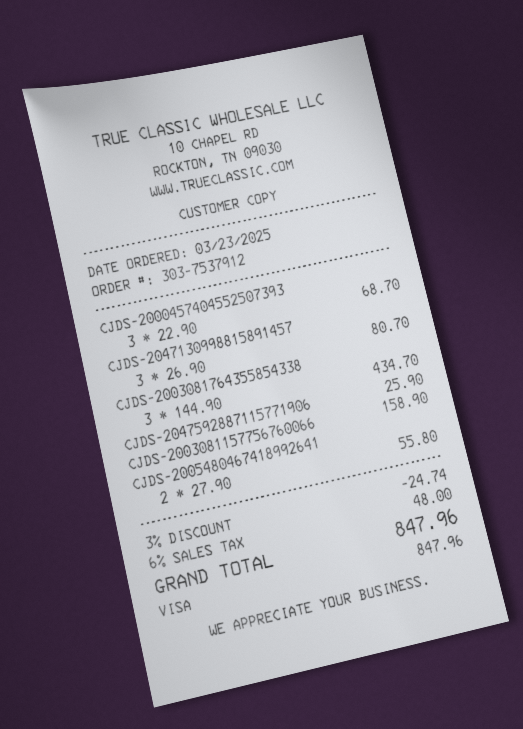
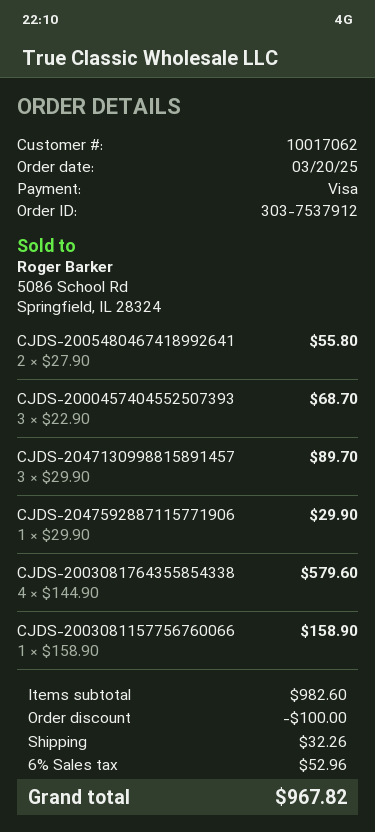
order date: 2025-03-23 -> 2025-03-20
CJDS-2047130998815891457: 3 x 26.90 = 80.70 -> 3 x 29.90 = 89.70
CJDS-2003081764355854338: 3 x 144.90 = 434.70 -> 4 x 144.90 = 579.60
CJDS-2047592887115771906: 1 x 25.90 = 25.90 -> 1 x 29.90 = 29.90
discount: 24.74 -> 100.00
shipping: none -> 32.26
tax: 6% = 48.00 -> 6% = 52.96
total: 847.96 -> 967.82

